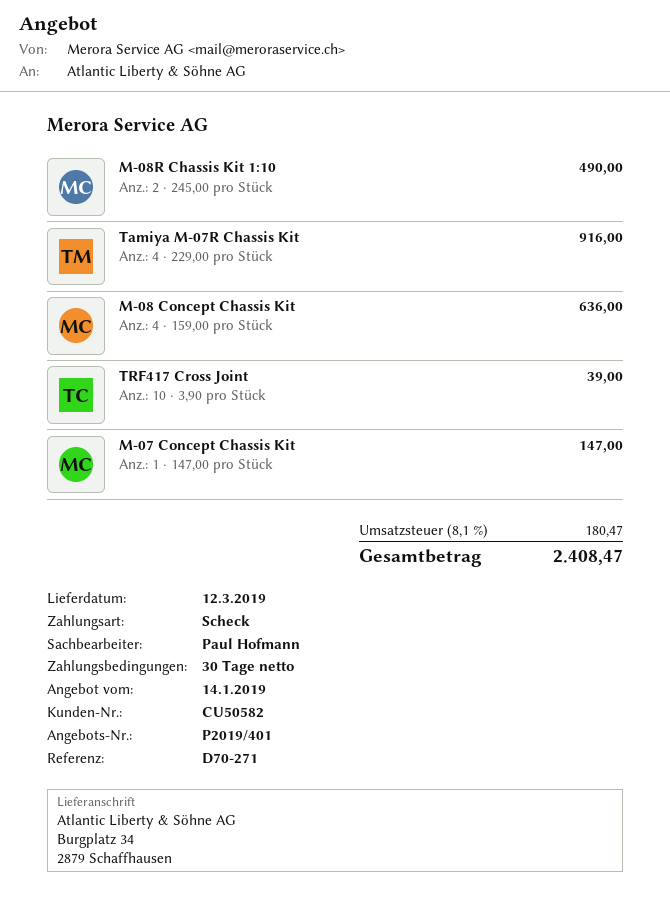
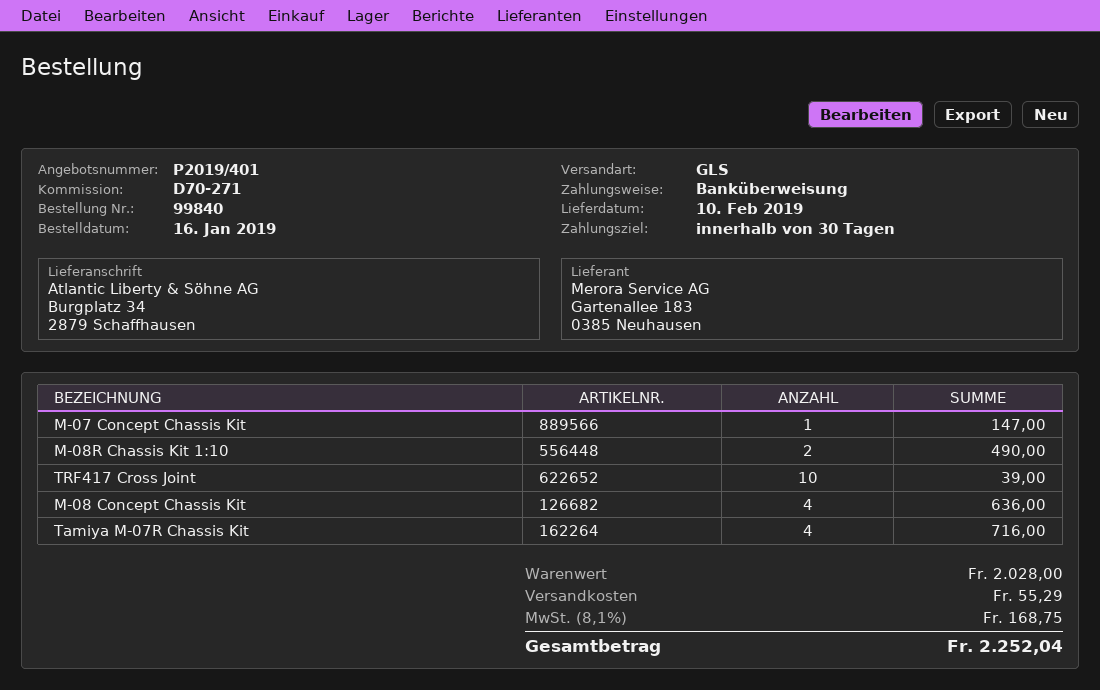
delivery date: 2019-03-12 -> 2019-02-10
payment method: cheque -> bank transfer
Tamiya M-07R Chassis Kit: 4 for 916.00 -> 4 for 716.00
shipping: none -> 55.29
tax: 8.1% = 180.47 -> 8.1% = 168.75
total: 2408.47 -> 2252.04

